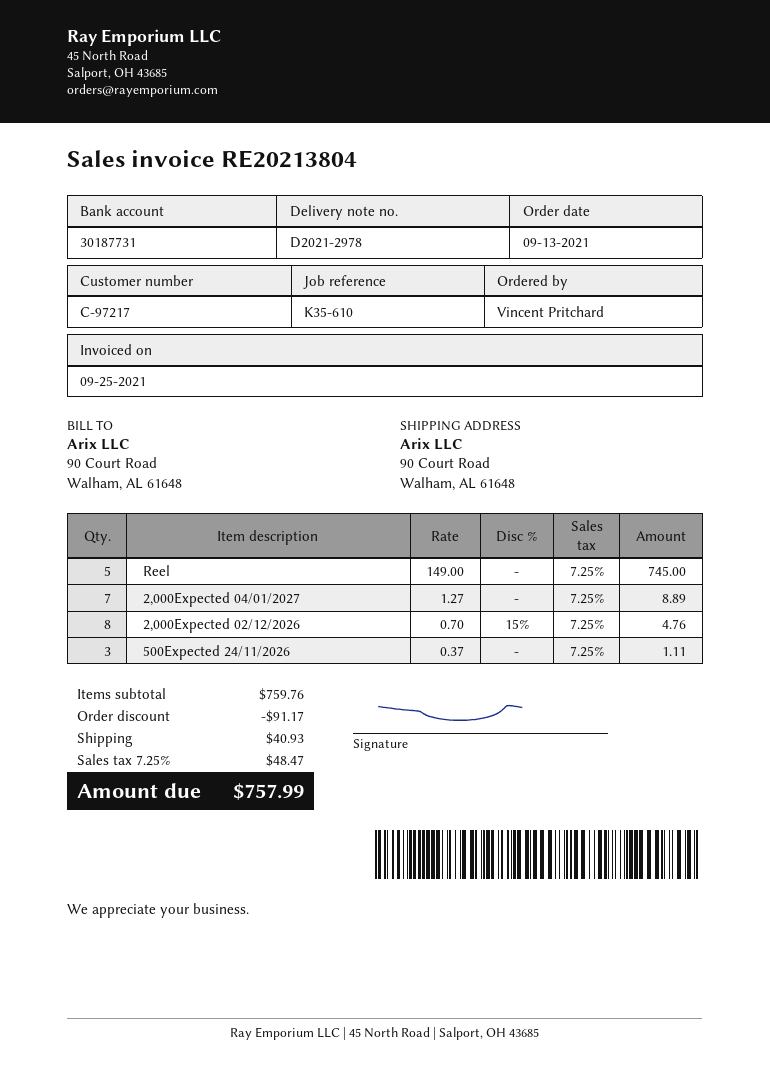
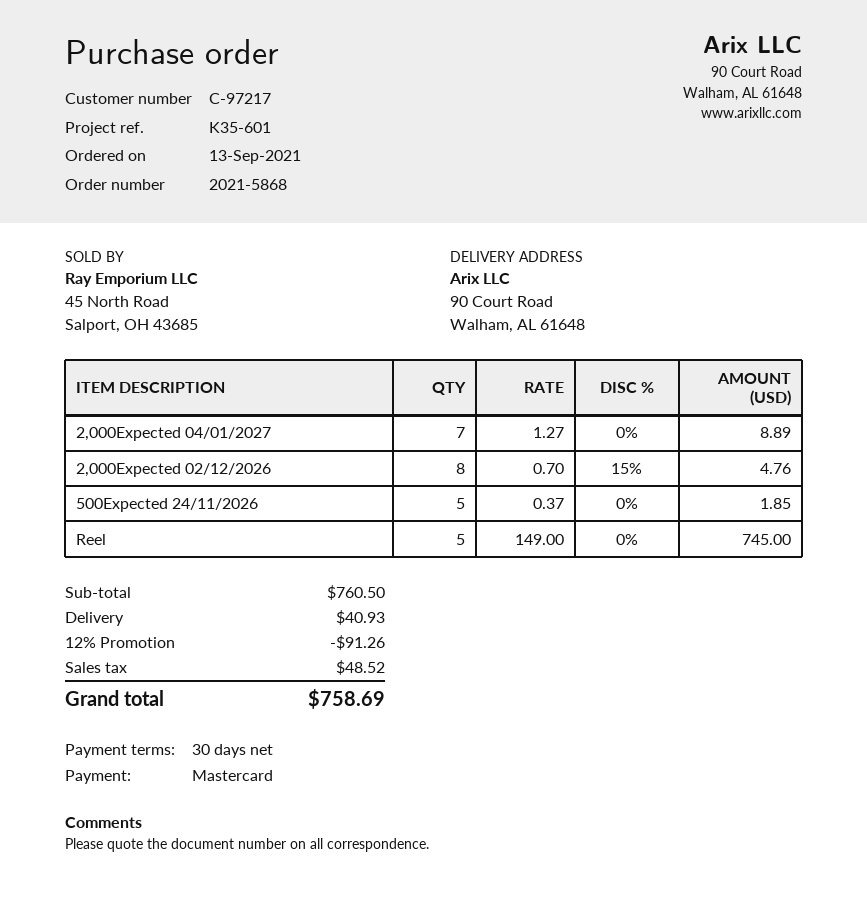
reference: K35-610 -> K35-601
500Expected 24/11/2026: 3 x 0.37 = 1.11 -> 5 x 0.37 = 1.85
subtotal: 759.76 -> 760.50
discount: 91.17 -> 91.26
tax: 48.47 -> 48.52
total: 757.99 -> 758.69

